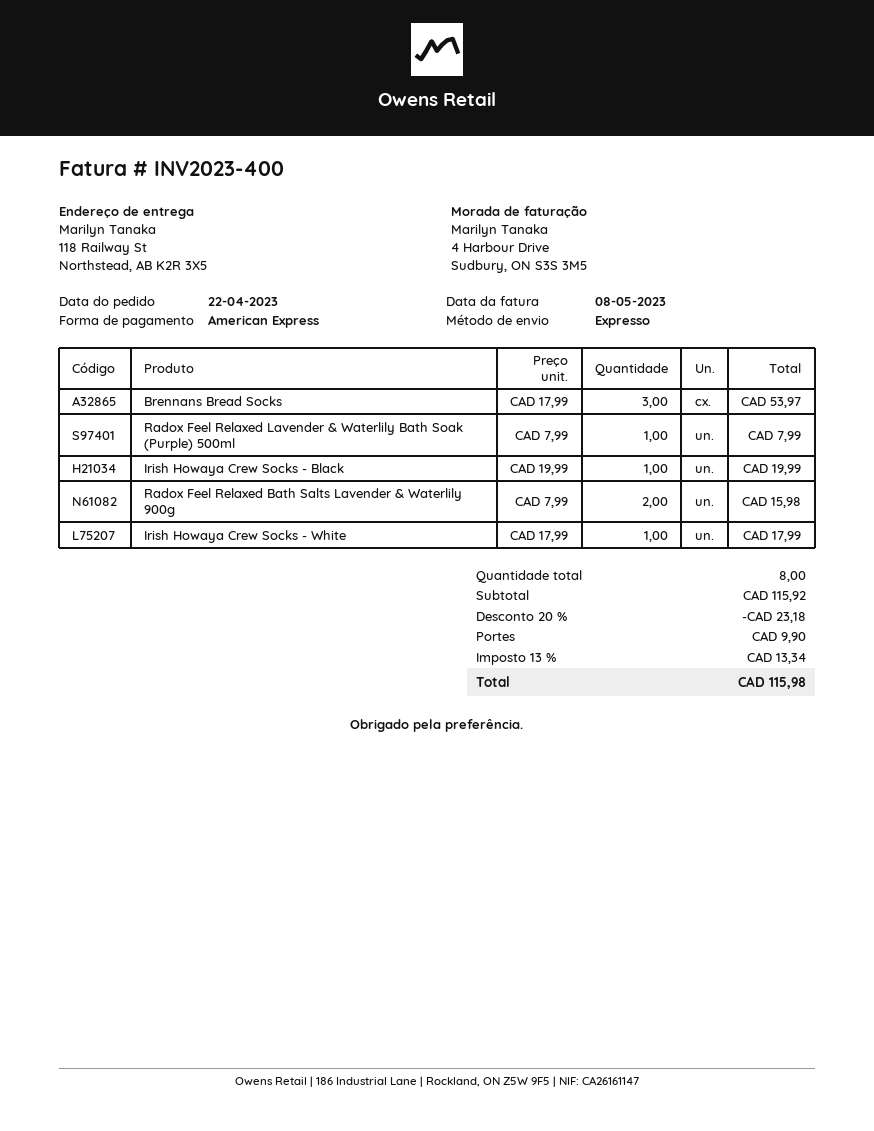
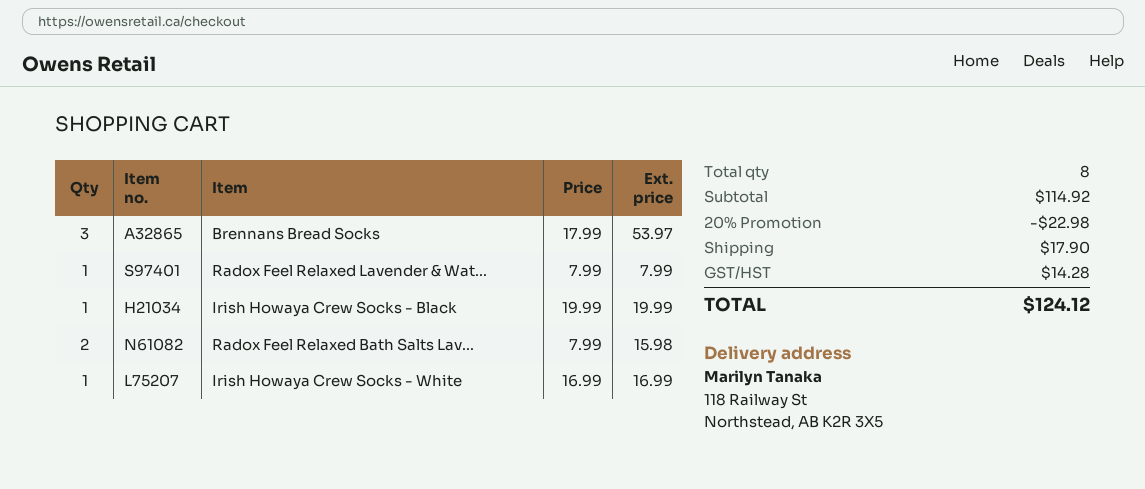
Irish Howaya Crew Socks - White: 1 x 17.99 = 17.99 -> 1 x 16.99 = 16.99
subtotal: 115.92 -> 114.92
discount: 20% = 23.18 -> 20% = 22.98
shipping: 9.90 -> 17.90
tax: 13.34 -> 14.28
total: 115.98 -> 124.12

